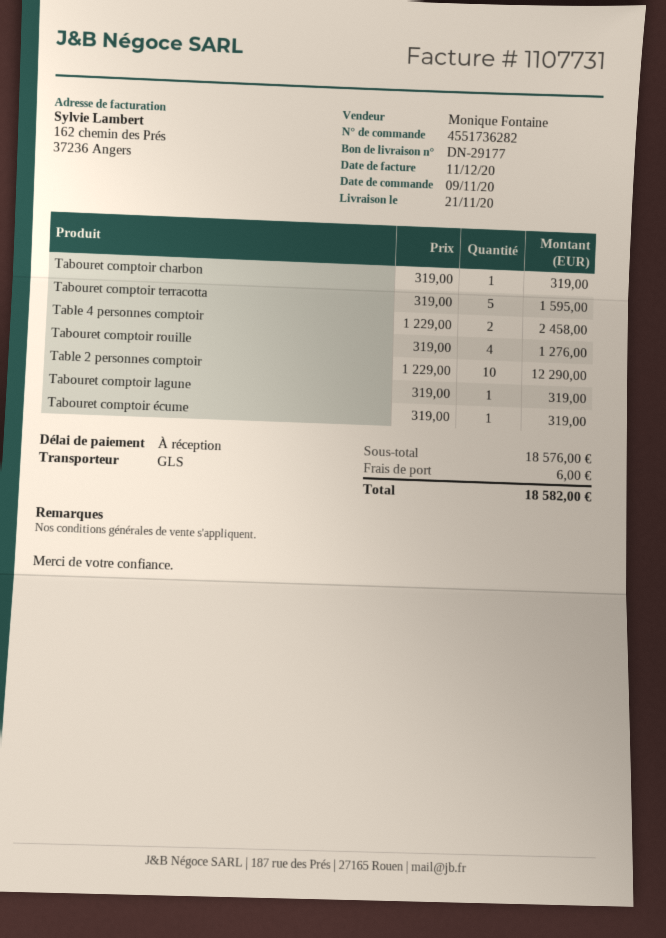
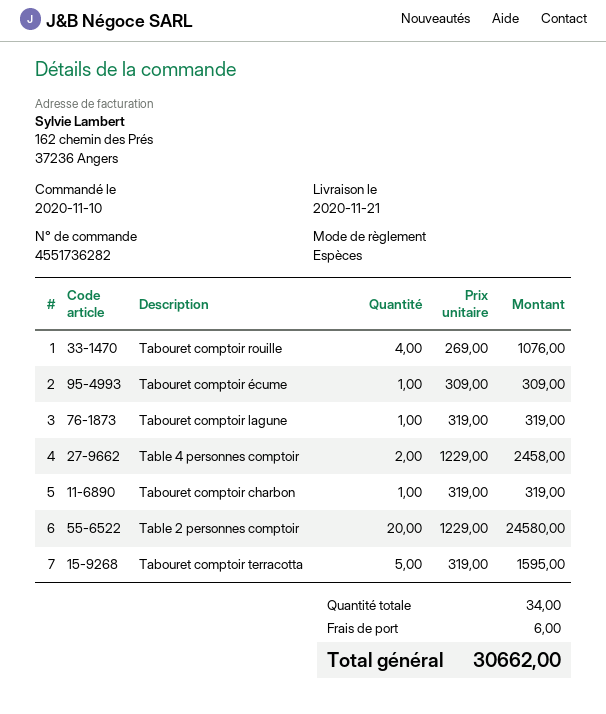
order date: 2020-11-09 -> 2020-11-10
Tabouret comptoir rouille: 4 x 319.00 = 1276.00 -> 4 x 269.00 = 1076.00
Table 2 personnes comptoir: 10 x 1229.00 = 12290.00 -> 20 x 1229.00 = 24580.00
Tabouret comptoir écume: 1 x 319.00 = 319.00 -> 1 x 309.00 = 309.00
total: 18582.00 -> 30662.00

